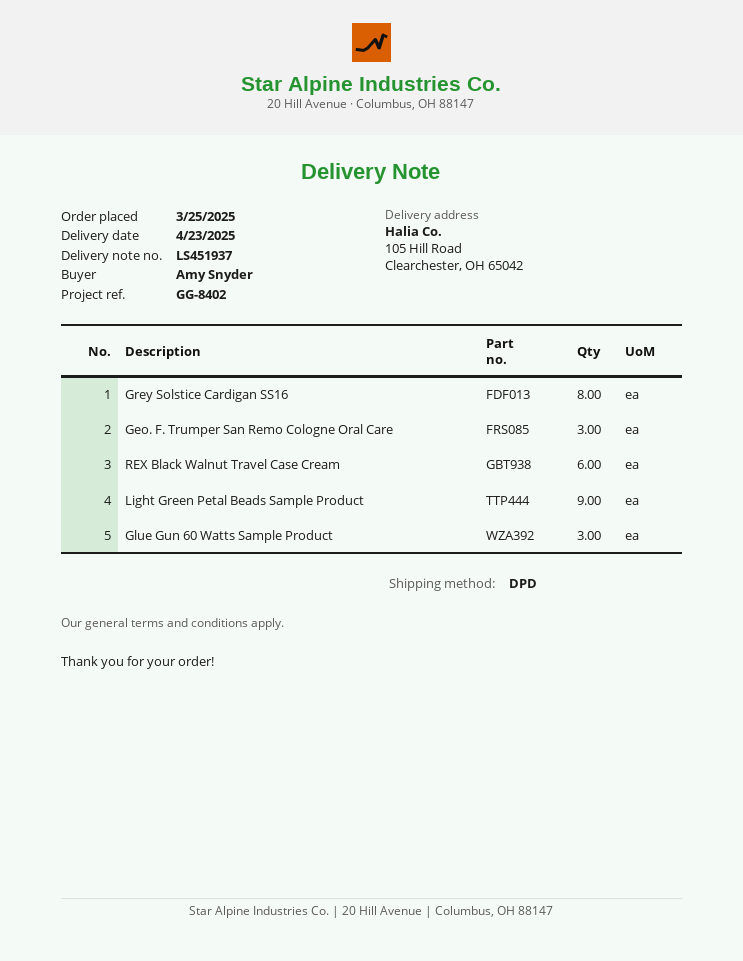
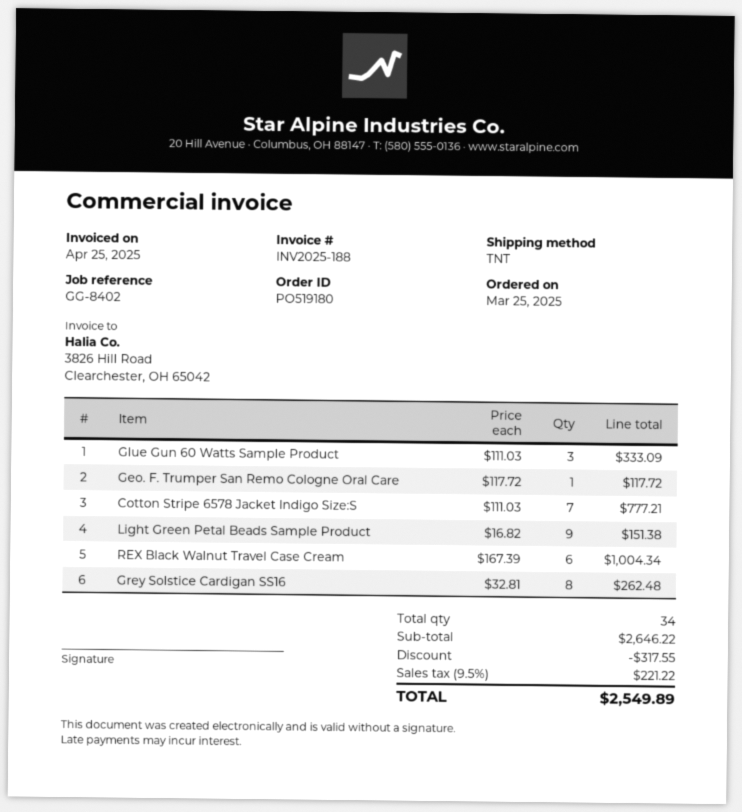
shipping method: DPD -> TNT
Geo. F. Trumper San Remo Cologne Oral Care: 3 -> 1
Cotton Stripe 6578 Jacket Indigo Size:S: none -> 7

